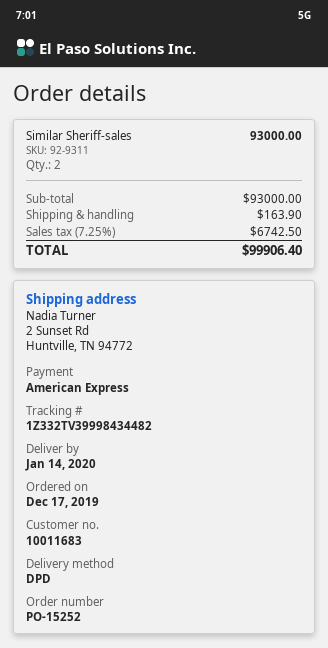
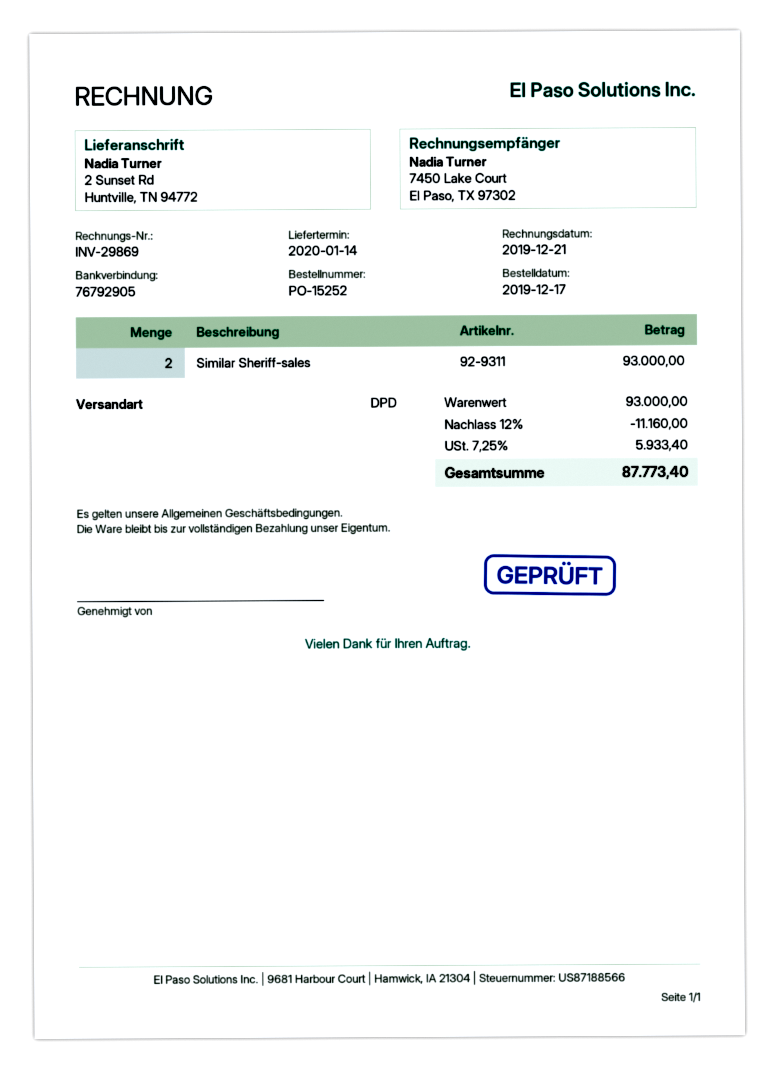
discount: none -> 12% = 11160.00
shipping: 163.90 -> none
tax: 7.25% = 6742.50 -> 7.25% = 5933.40
total: 99906.40 -> 87773.40

